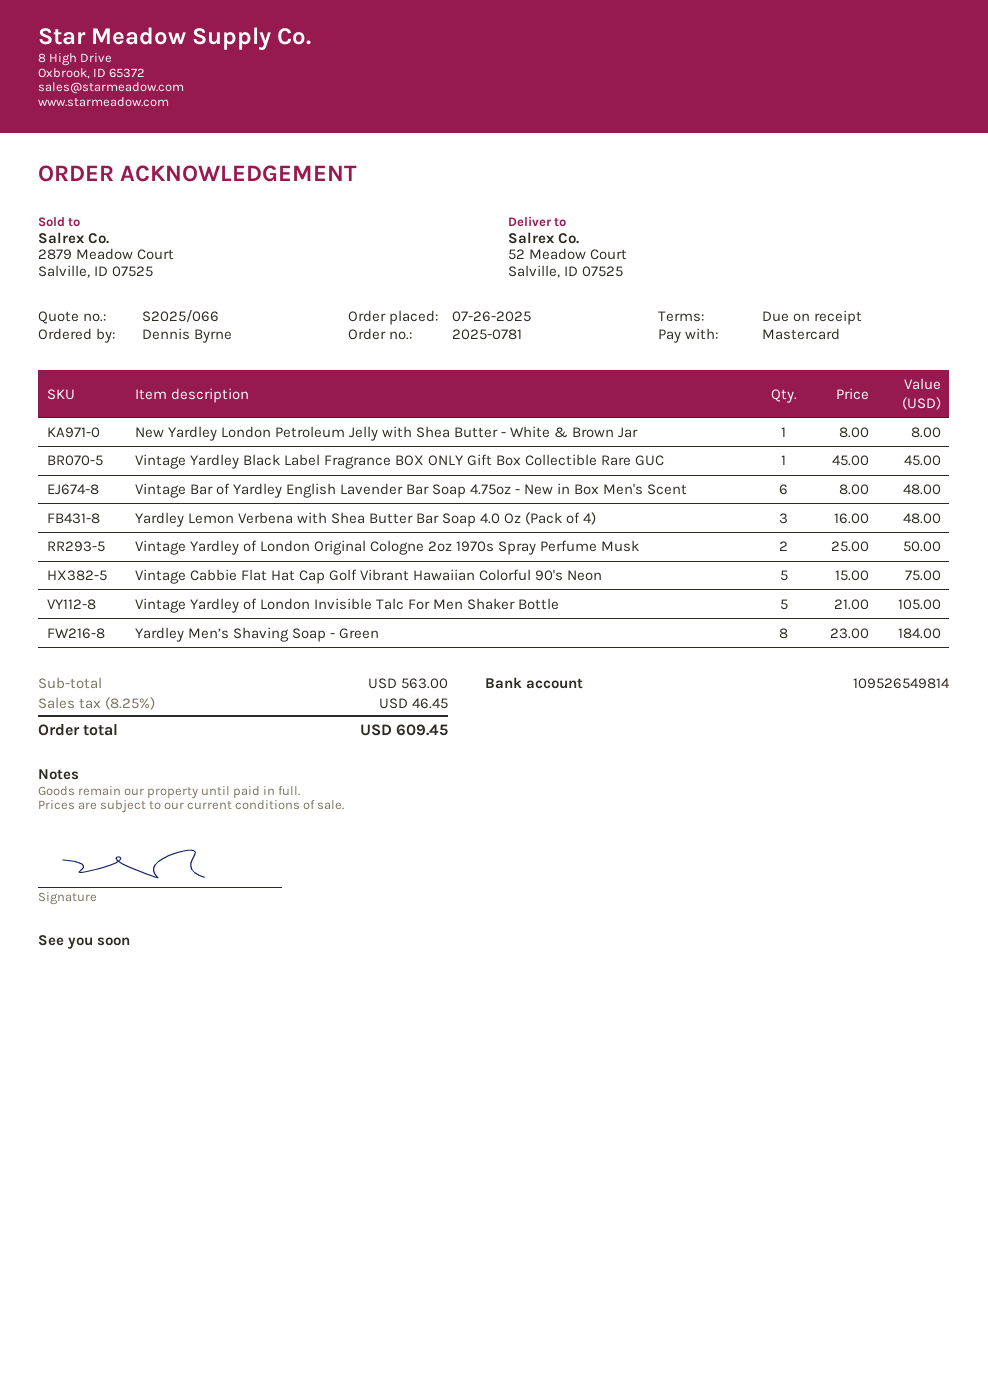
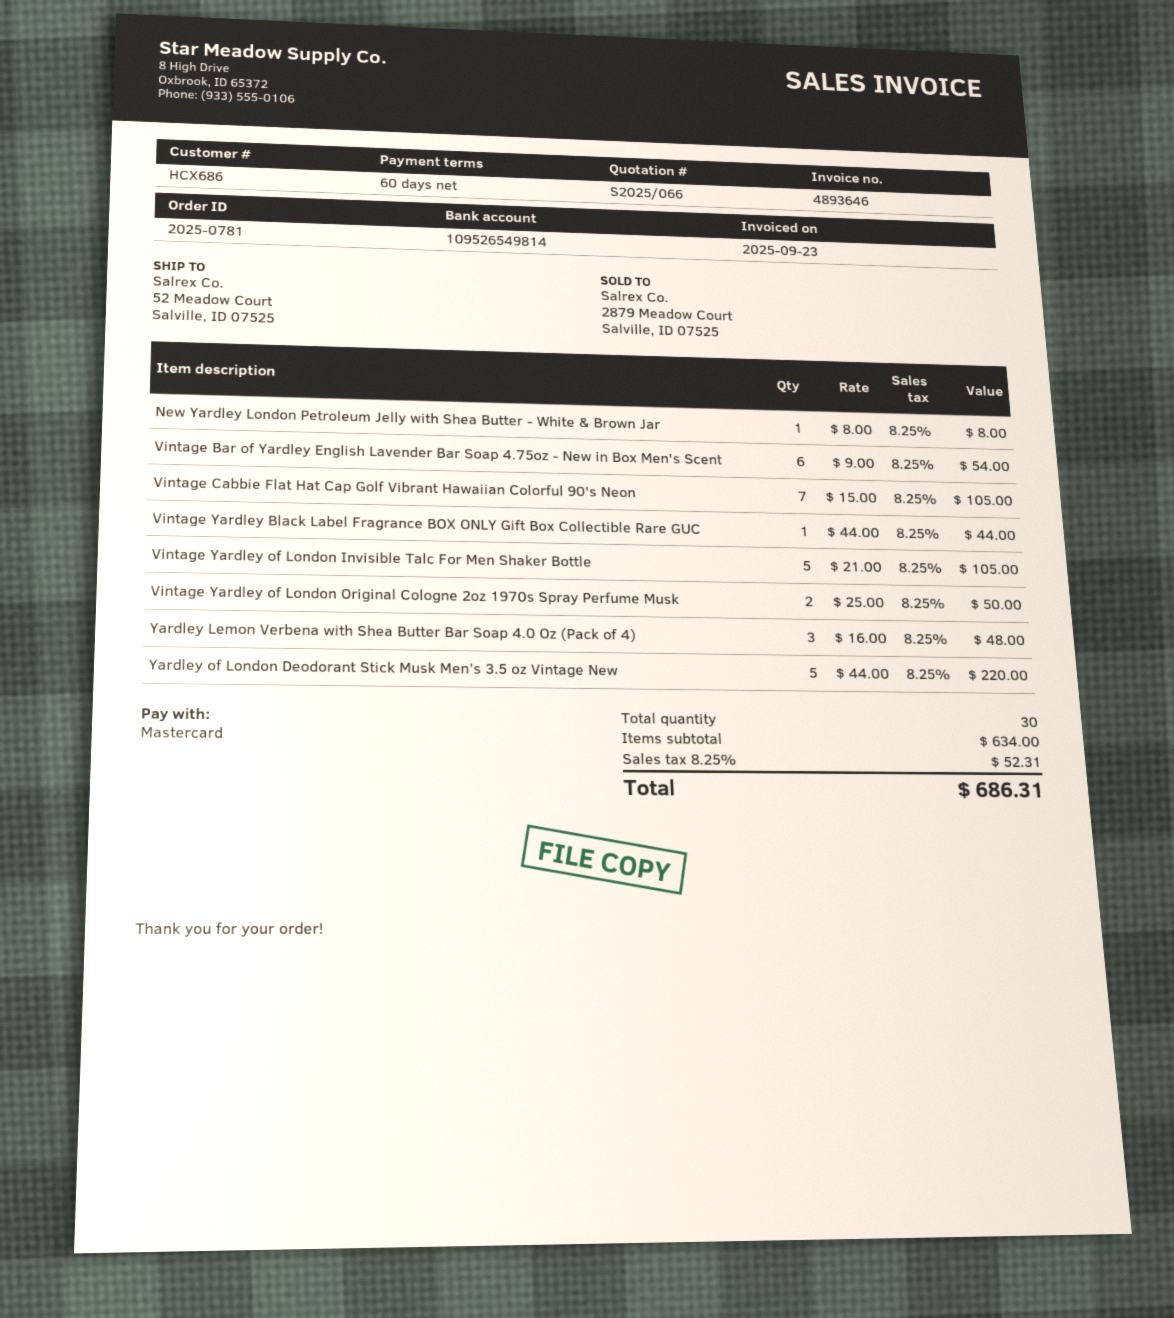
payment terms: on receipt -> 60 days
Vintage Yardley Black Label Fragrance BOX ONLY Gift Box Collectible Rare GUC: 1 x 45.00 = 45.00 -> 1 x 44.00 = 44.00
Vintage Bar of Yardley English Lavender Bar Soap 4.75oz - New in Box Men's Scent: 6 x 8.00 = 48.00 -> 6 x 9.00 = 54.00
Vintage Cabbie Flat Hat Cap Golf Vibrant Hawaiian Colorful 90's Neon: 5 x 15.00 = 75.00 -> 7 x 15.00 = 105.00
Yardley Men’s Shaving Soap - Green: 8 x 23.00 = 184.00 -> none
Yardley of London Deodorant Stick Musk Men’s 3.5 oz Vintage New: none -> 5 x 44.00 = 220.00
subtotal: 563.00 -> 634.00
tax: 8.25% = 46.45 -> 8.25% = 52.31
total: 609.45 -> 686.31

